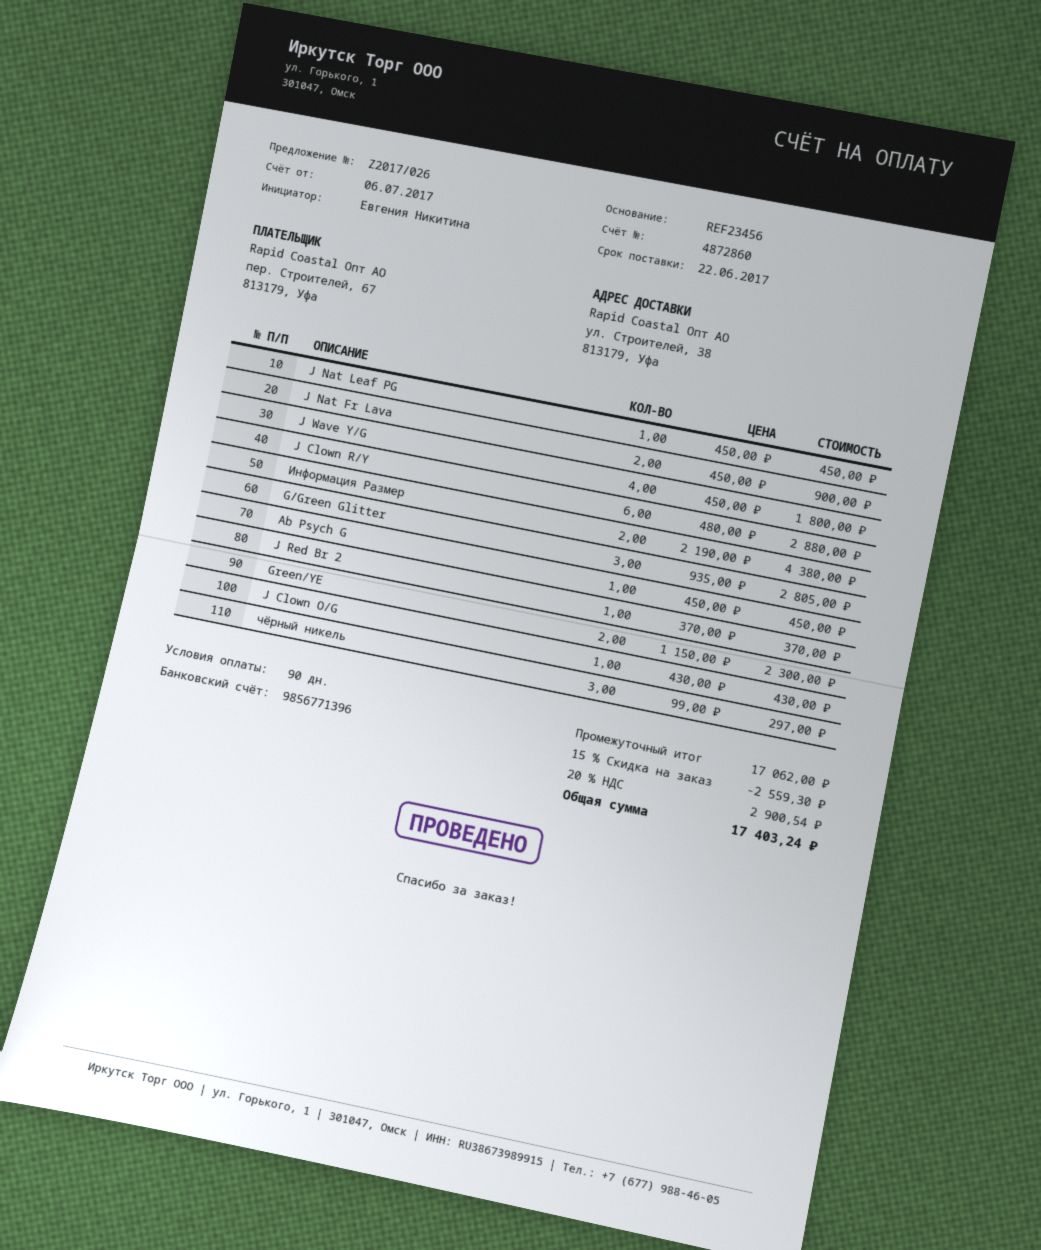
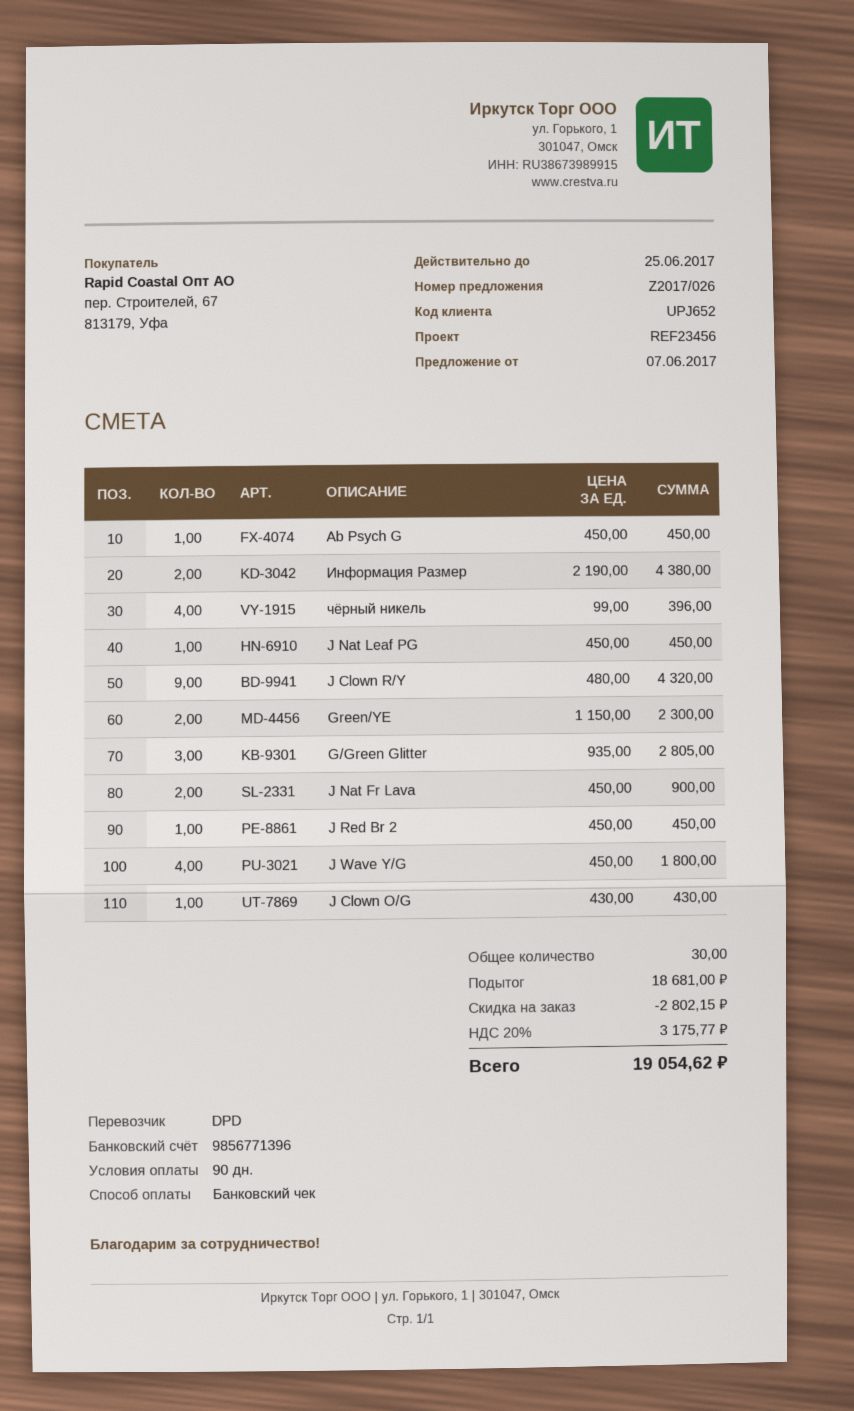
J Clown R/Y: 6 x 480.00 = 2880.00 -> 9 x 480.00 = 4320.00
J Red Br 2: 1 x 370.00 = 370.00 -> 1 x 450.00 = 450.00
чёрный никель: 3 x 99.00 = 297.00 -> 4 x 99.00 = 396.00
subtotal: 17062.00 -> 18681.00
discount: 2559.30 -> 2802.15
tax: 20% = 2900.54 -> 20% = 3175.77
total: 17403.24 -> 19054.62

